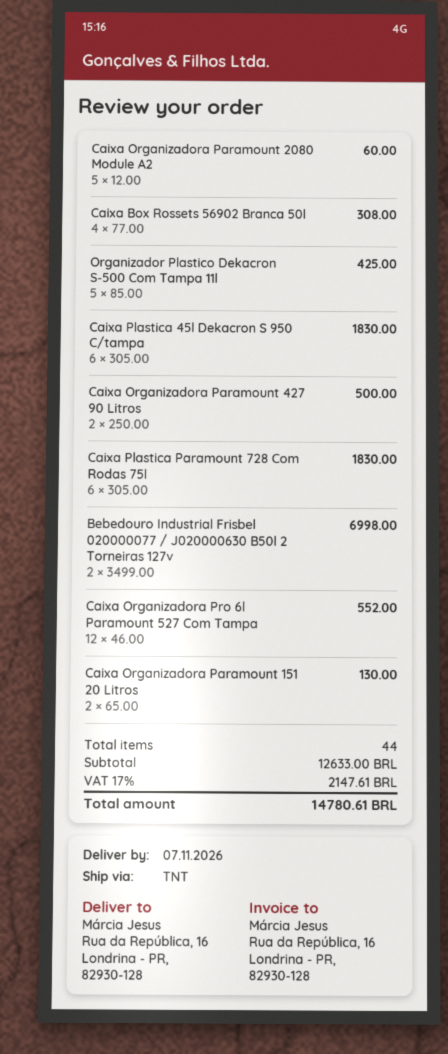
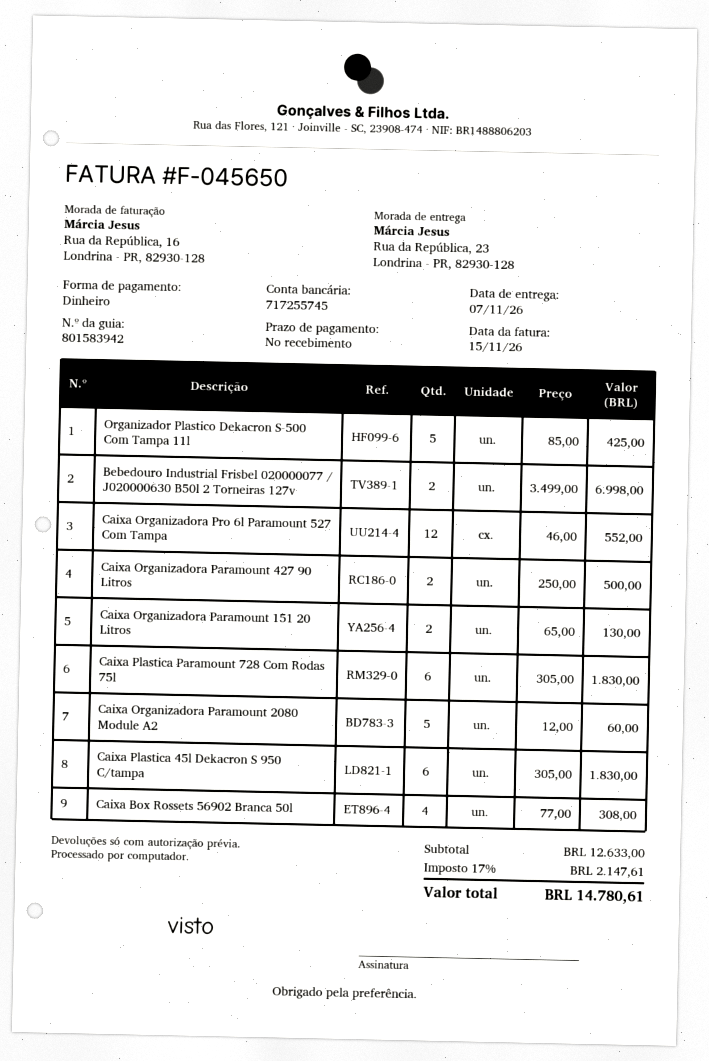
ship to: Rua da República, 16, Londrina - PR, 82930-128 -> Rua da República, 23, Londrina - PR, 82930-128

